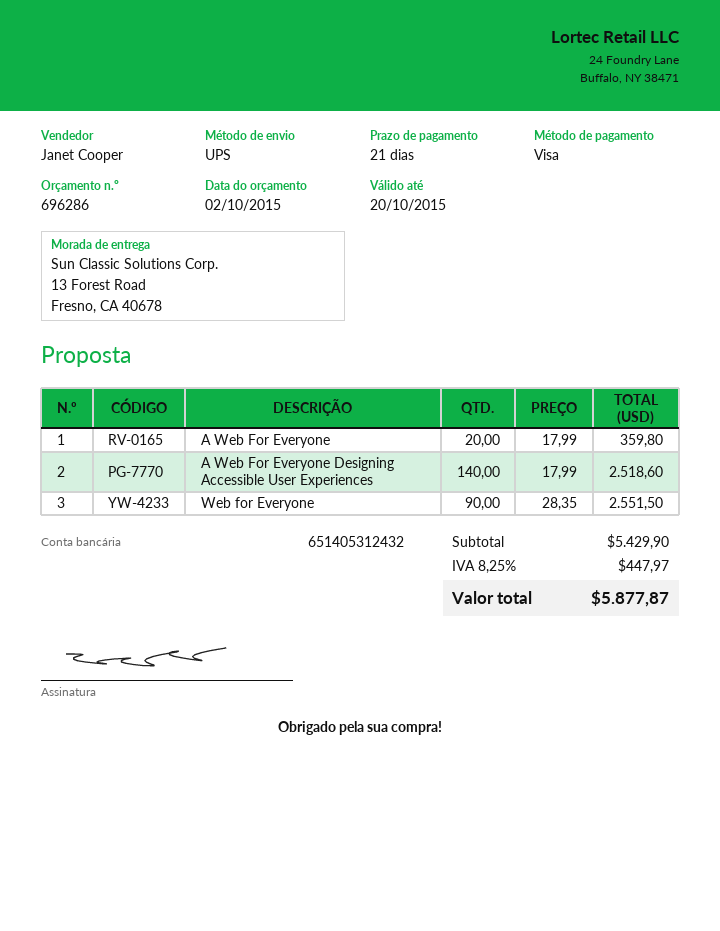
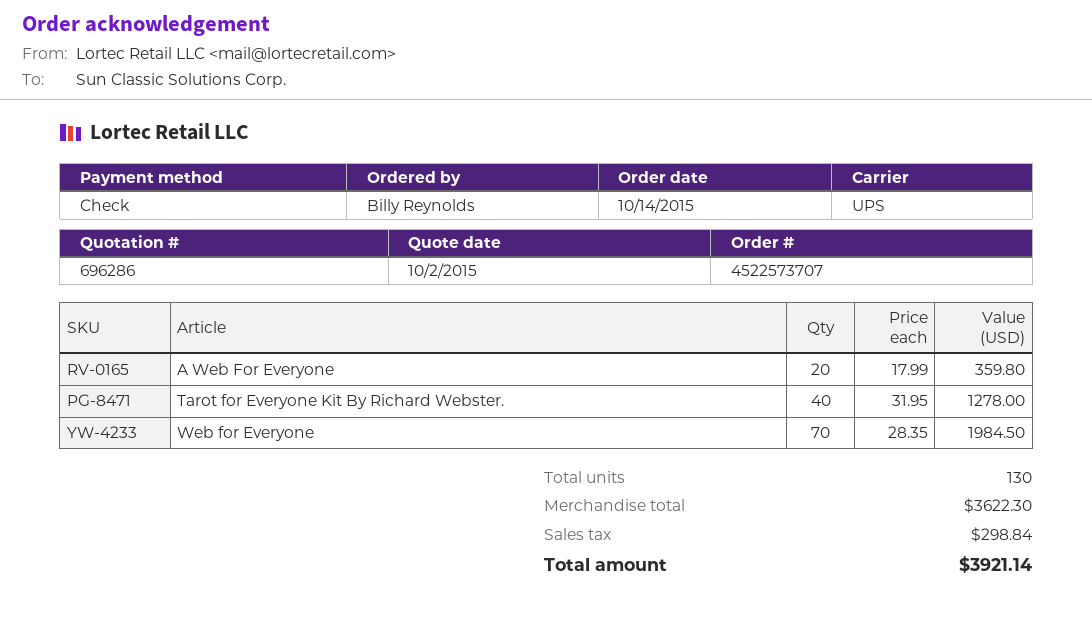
payment method: Visa -> cheque
A Web For Everyone Designing Accessible User Experiences: 140 x 17.99 = 2518.60 -> none
Web for Everyone: 90 x 28.35 = 2551.50 -> 70 x 28.35 = 1984.50
Tarot for Everyone Kit By Richard Webster.: none -> 40 x 31.95 = 1278.00
subtotal: 5429.90 -> 3622.30
tax: 447.97 -> 298.84
total: 5877.87 -> 3921.14

